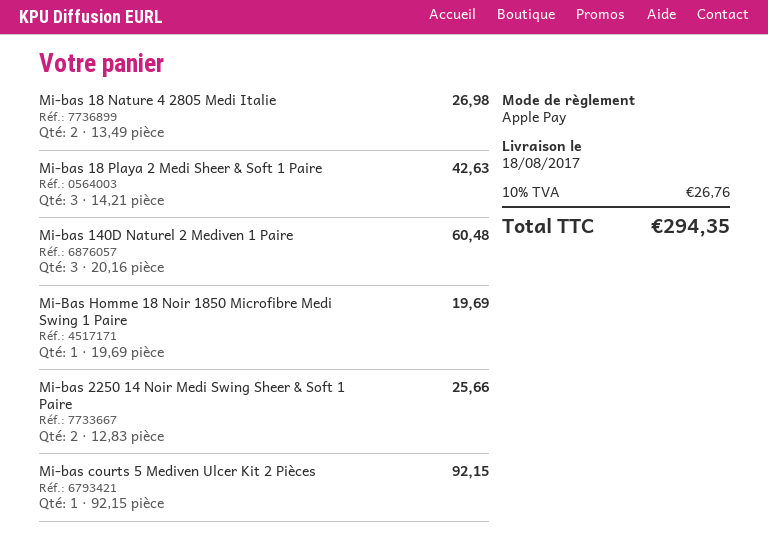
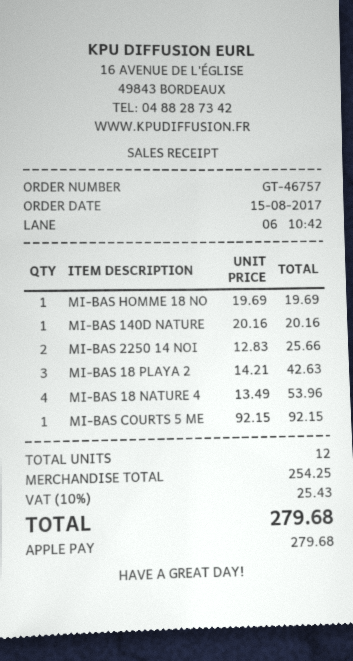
Mi-bas 18 Nature 4 2805 Medi Italie: 2 x 13.49 = 26.98 -> 4 x 13.49 = 53.96
Mi-bas 140D Naturel 2 Mediven 1 Paire: 3 x 20.16 = 60.48 -> 1 x 20.16 = 20.16
tax: 10% = 26.76 -> 10% = 25.43
total: 294.35 -> 279.68

